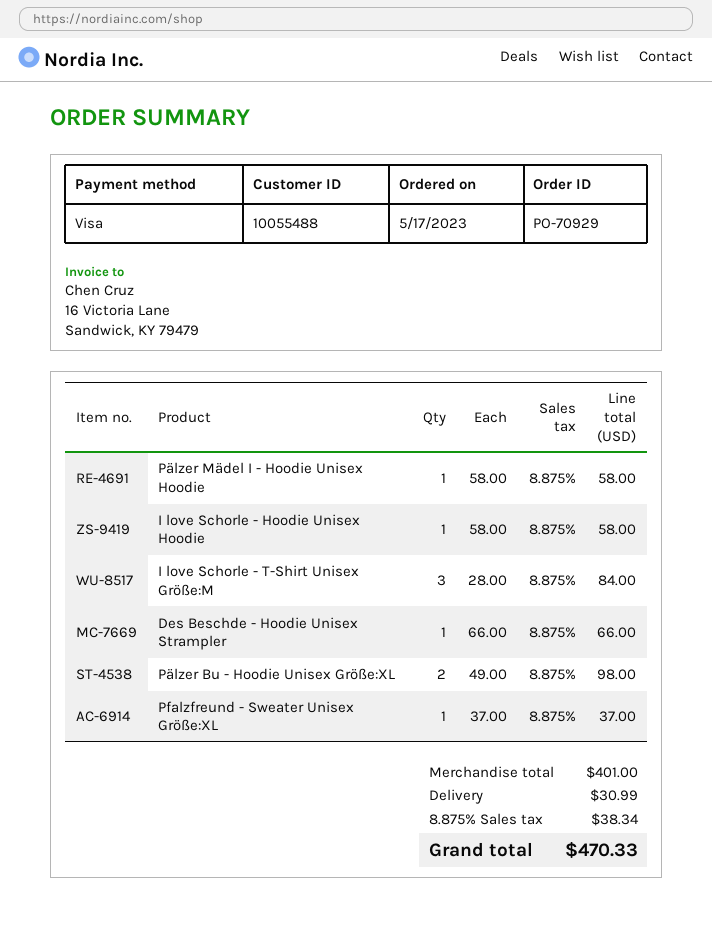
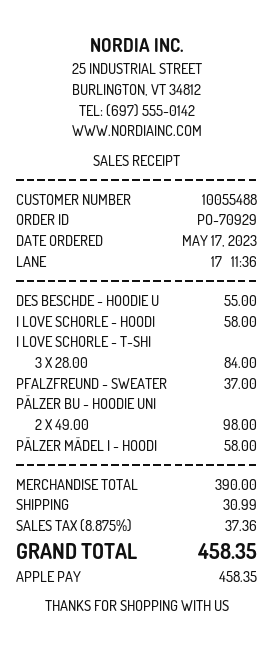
payment method: Visa -> Apple Pay
Des Beschde - Hoodie Unisex Strampler: 1 x 66.00 = 66.00 -> 1 x 55.00 = 55.00
subtotal: 401.00 -> 390.00
tax: 8.875% = 38.34 -> 8.875% = 37.36
total: 470.33 -> 458.35

